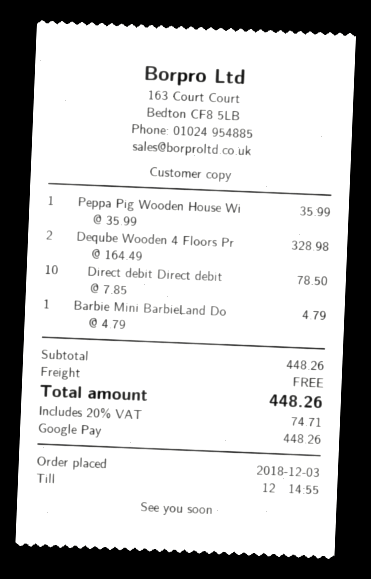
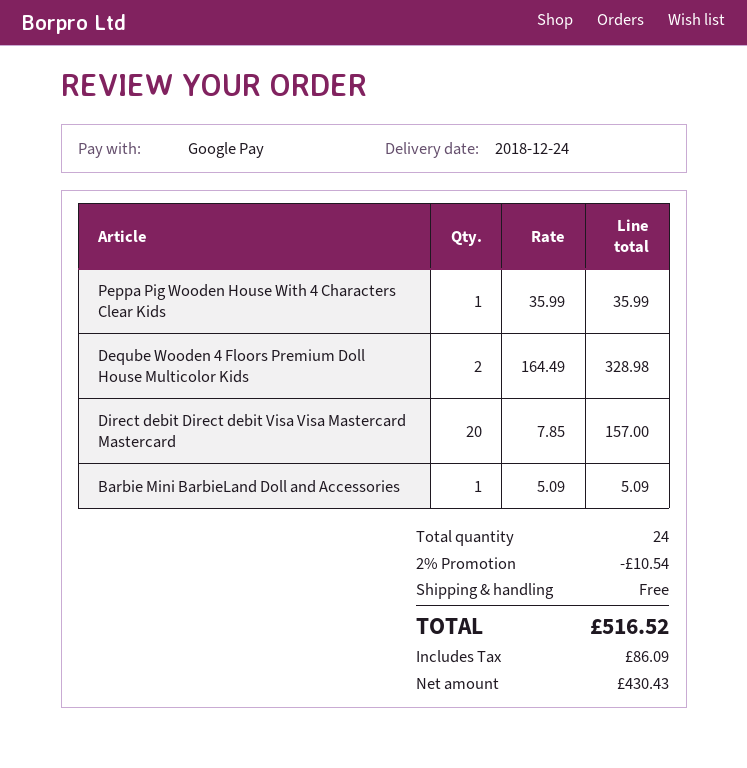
Direct debit Direct debit: 10 x 7.85 = 78.50 -> 20 x 7.85 = 157.00
Barbie Mini BarbieLand Do: 1 x 4.79 = 4.79 -> 1 x 5.09 = 5.09
discount: none -> 2% = 10.54
tax: 74.71 -> 86.09
total: 448.26 -> 516.52

